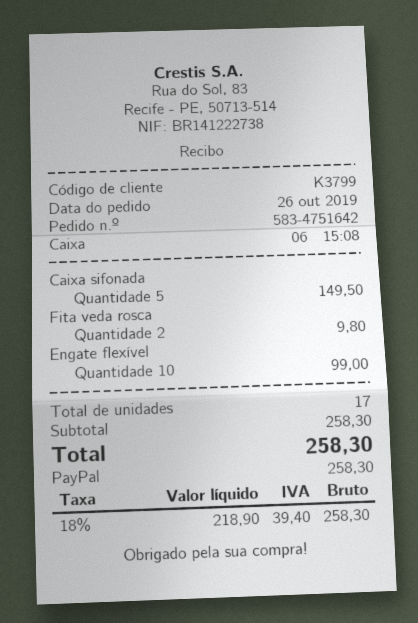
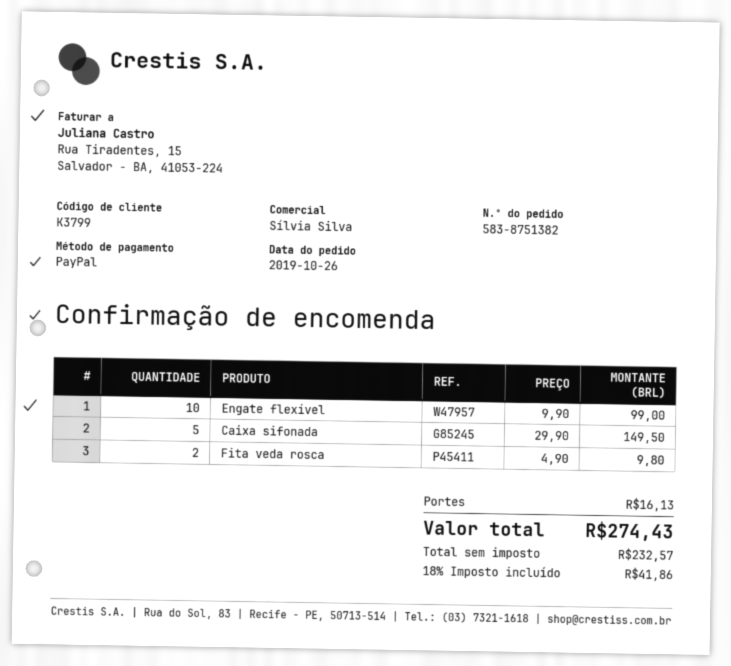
order number: 583-4751642 -> 583-8751382
shipping: none -> 16.13
net: 218.90 -> 232.57
tax: 18% = 39.40 -> 18% = 41.86
total: 258.30 -> 274.43

